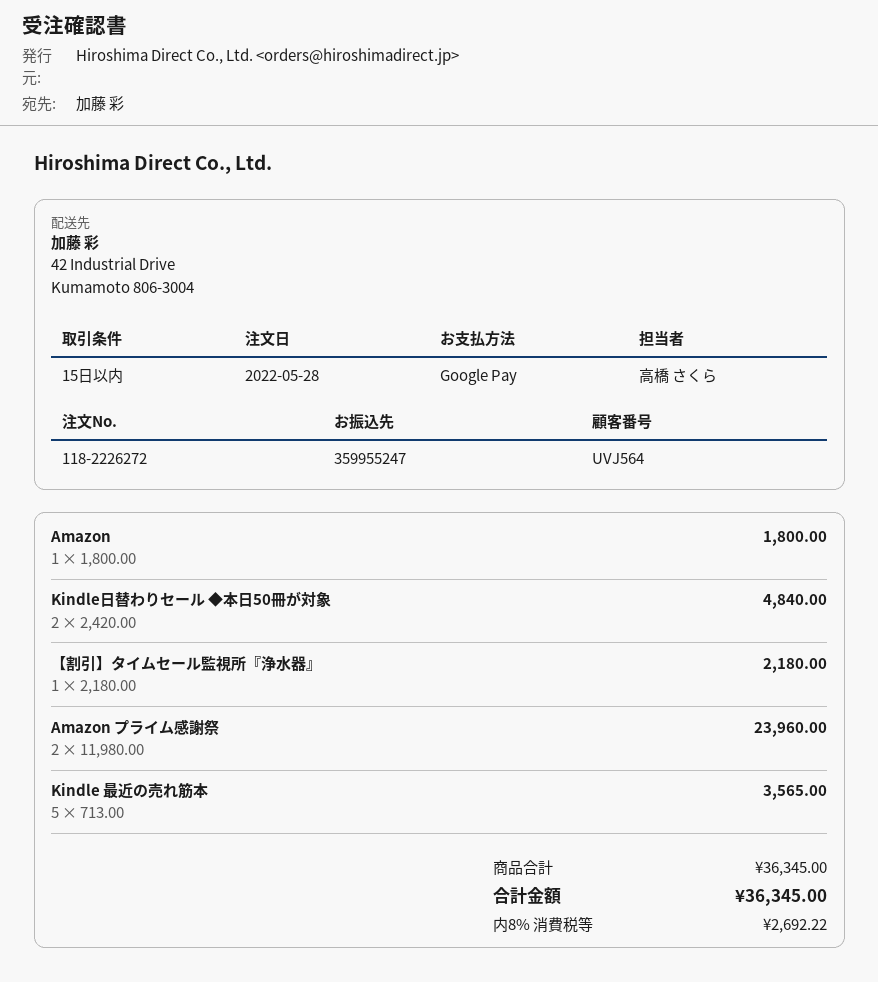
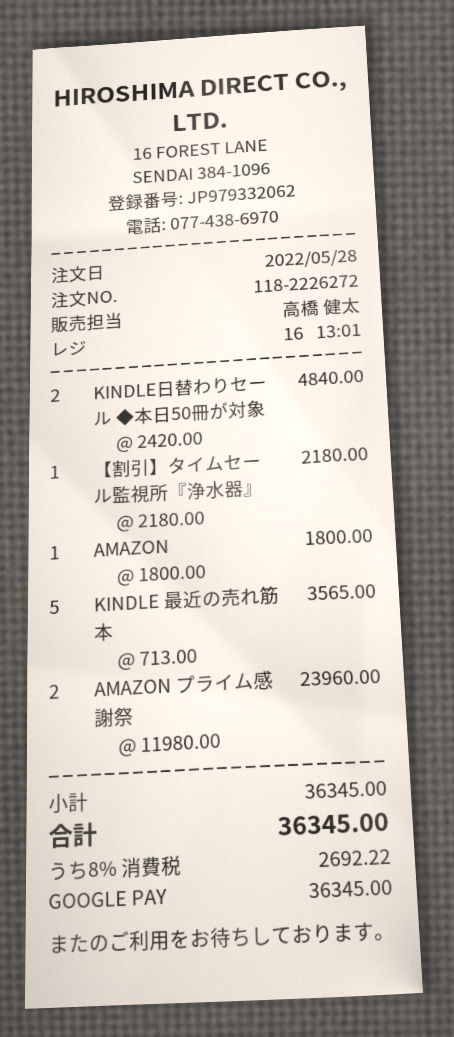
sales rep: 高橋 さくら -> 高橋 健太

